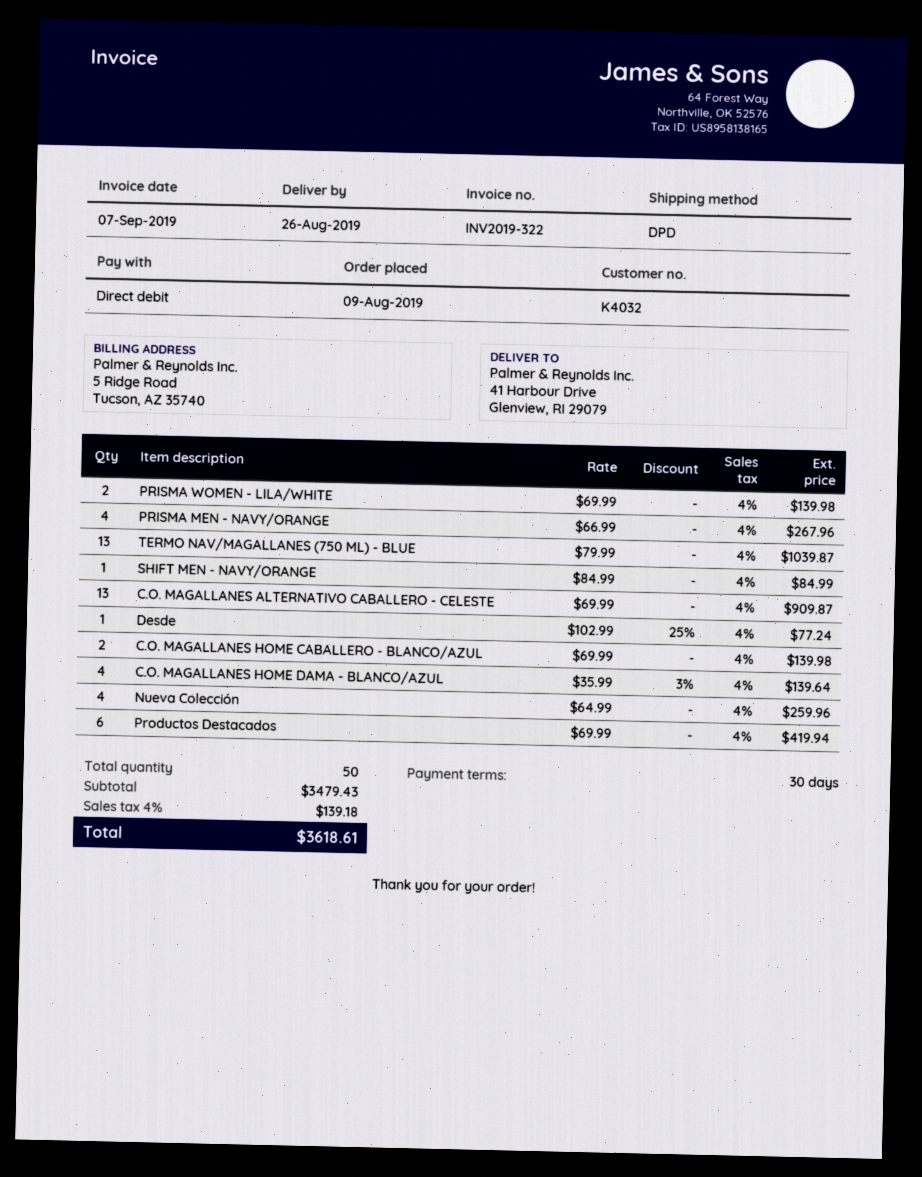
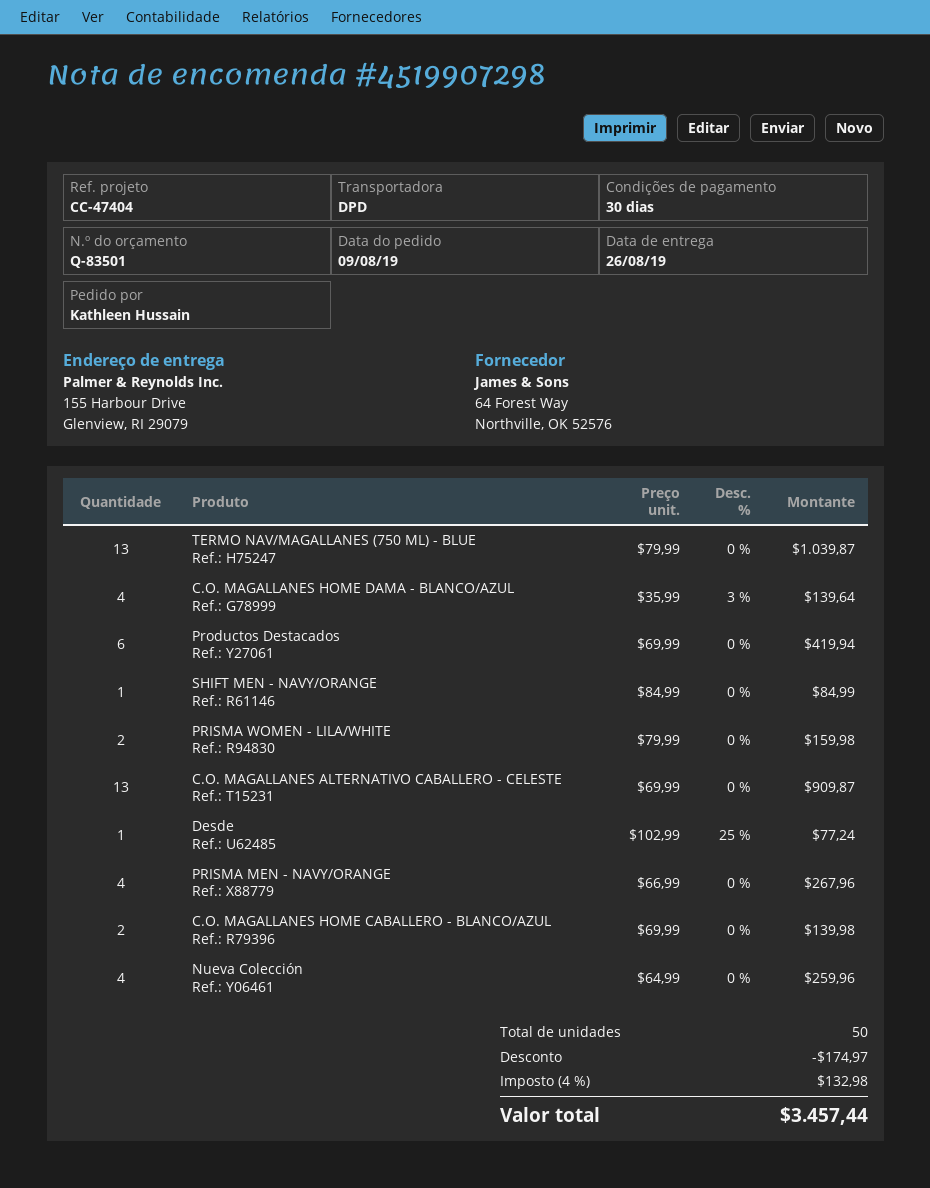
ship to: 41 Harbour Drive, Glenview, RI 29079 -> 155 Harbour Drive, Glenview, RI 29079
PRISMA WOMEN - LILA/WHITE: 2 x 69.99 = 139.98 -> 2 x 79.99 = 159.98
discount: none -> 174.97
tax: 4% = 139.18 -> 4% = 132.98
total: 3618.61 -> 3457.44

